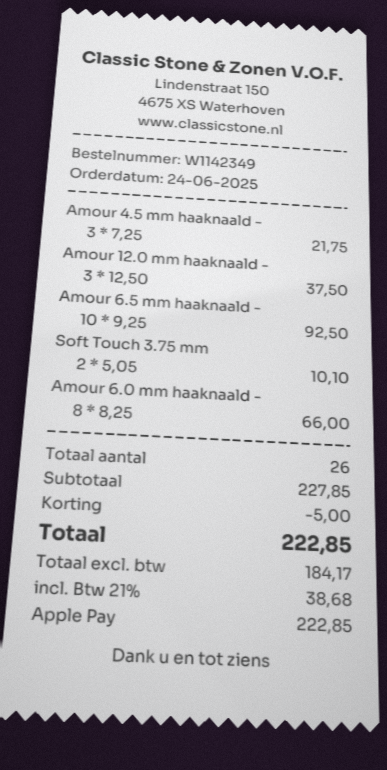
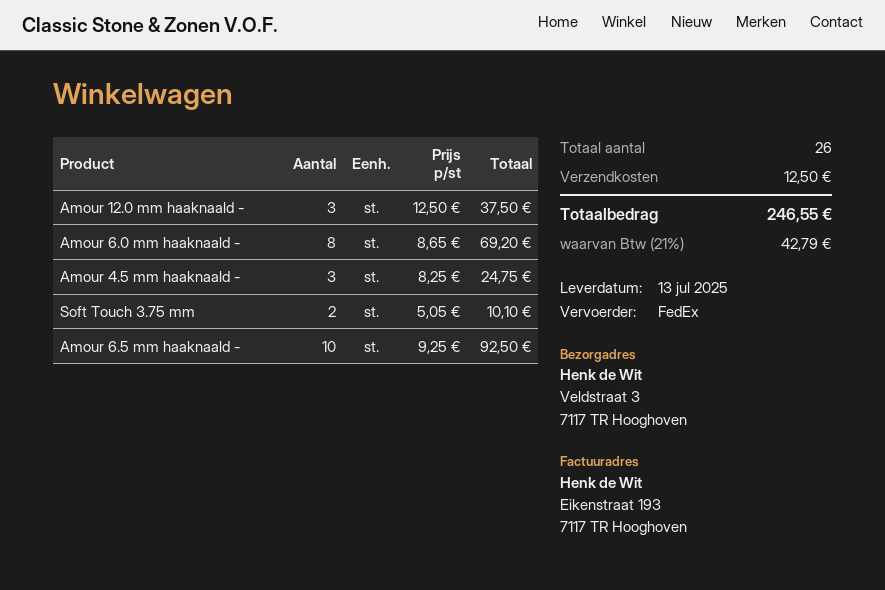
Amour 4.5 mm haaknaald -: 3 x 7.25 = 21.75 -> 3 x 8.25 = 24.75
Amour 6.0 mm haaknaald -: 8 x 8.25 = 66.00 -> 8 x 8.65 = 69.20
discount: 5.00 -> none
shipping: none -> 12.50
tax: 21% = 38.68 -> 21% = 42.79
total: 222.85 -> 246.55

